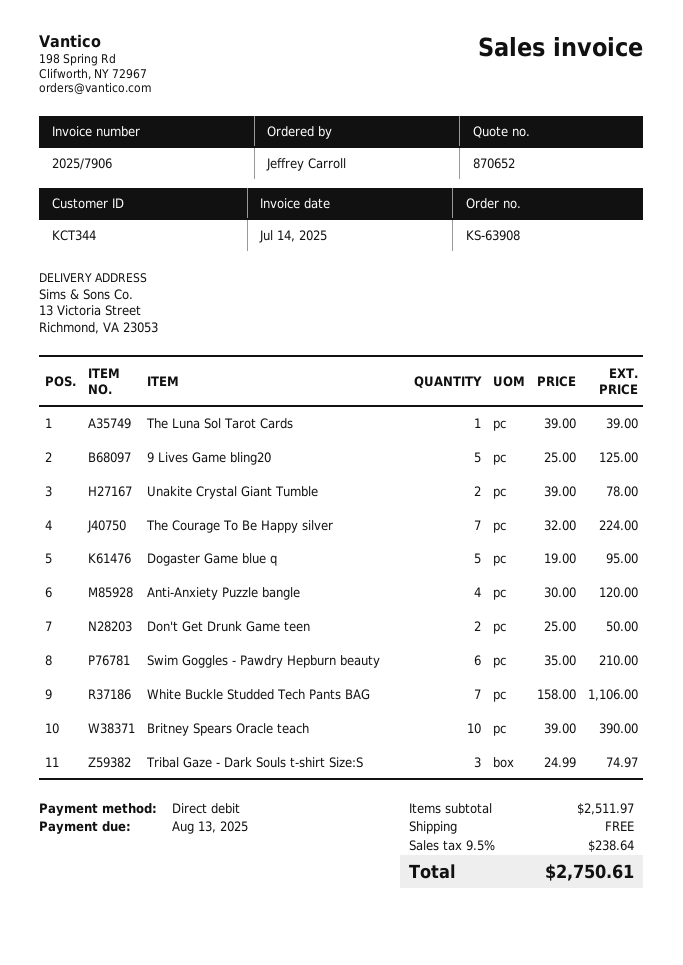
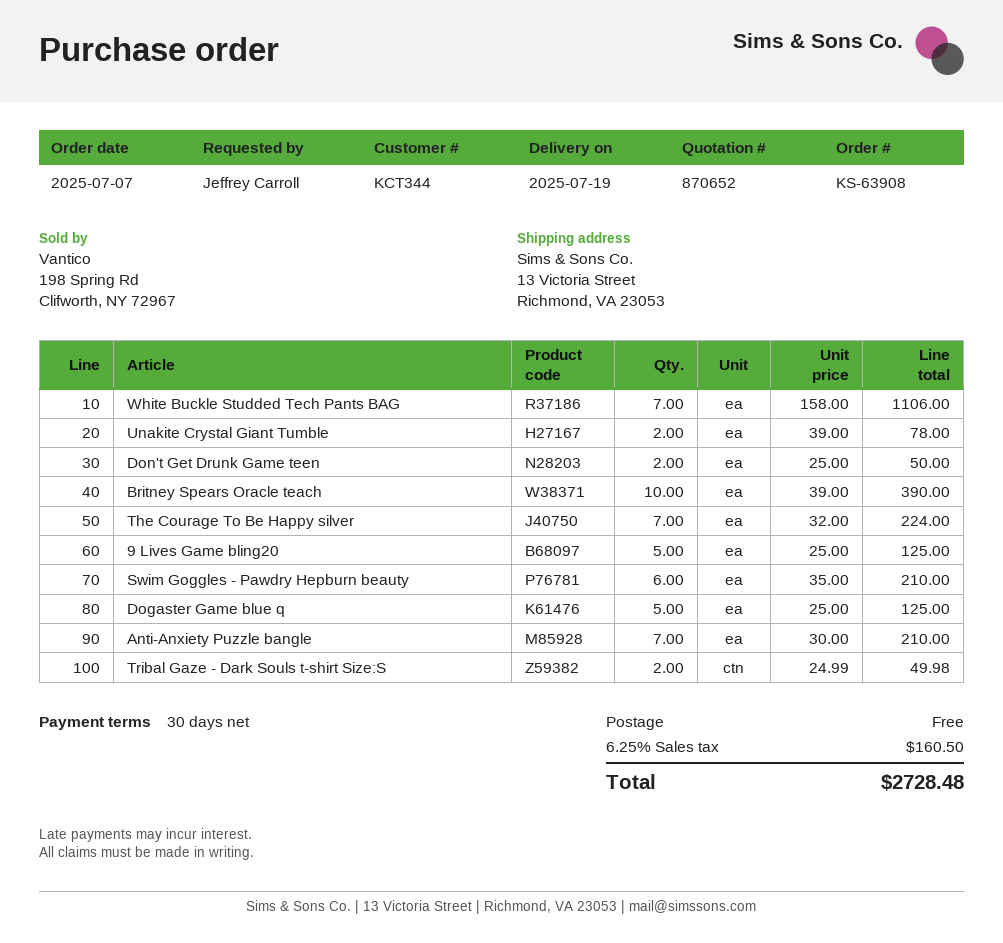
The Luna Sol Tarot Cards: 1 x 39.00 = 39.00 -> none
Dogaster Game blue q: 5 x 19.00 = 95.00 -> 5 x 25.00 = 125.00
Anti-Anxiety Puzzle bangle: 4 x 30.00 = 120.00 -> 7 x 30.00 = 210.00
Tribal Gaze - Dark Souls t-shirt Size:S: 3 x 24.99 = 74.97 -> 2 x 24.99 = 49.98
tax: 9.5% = 238.64 -> 6.25% = 160.50
total: 2750.61 -> 2728.48

